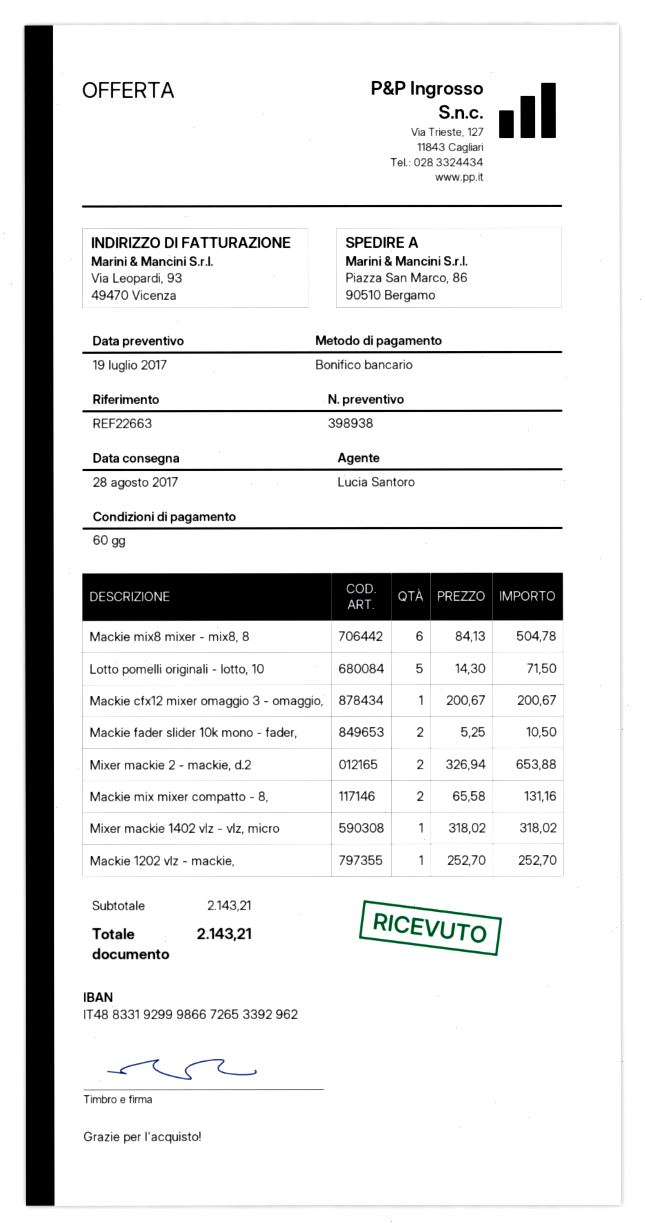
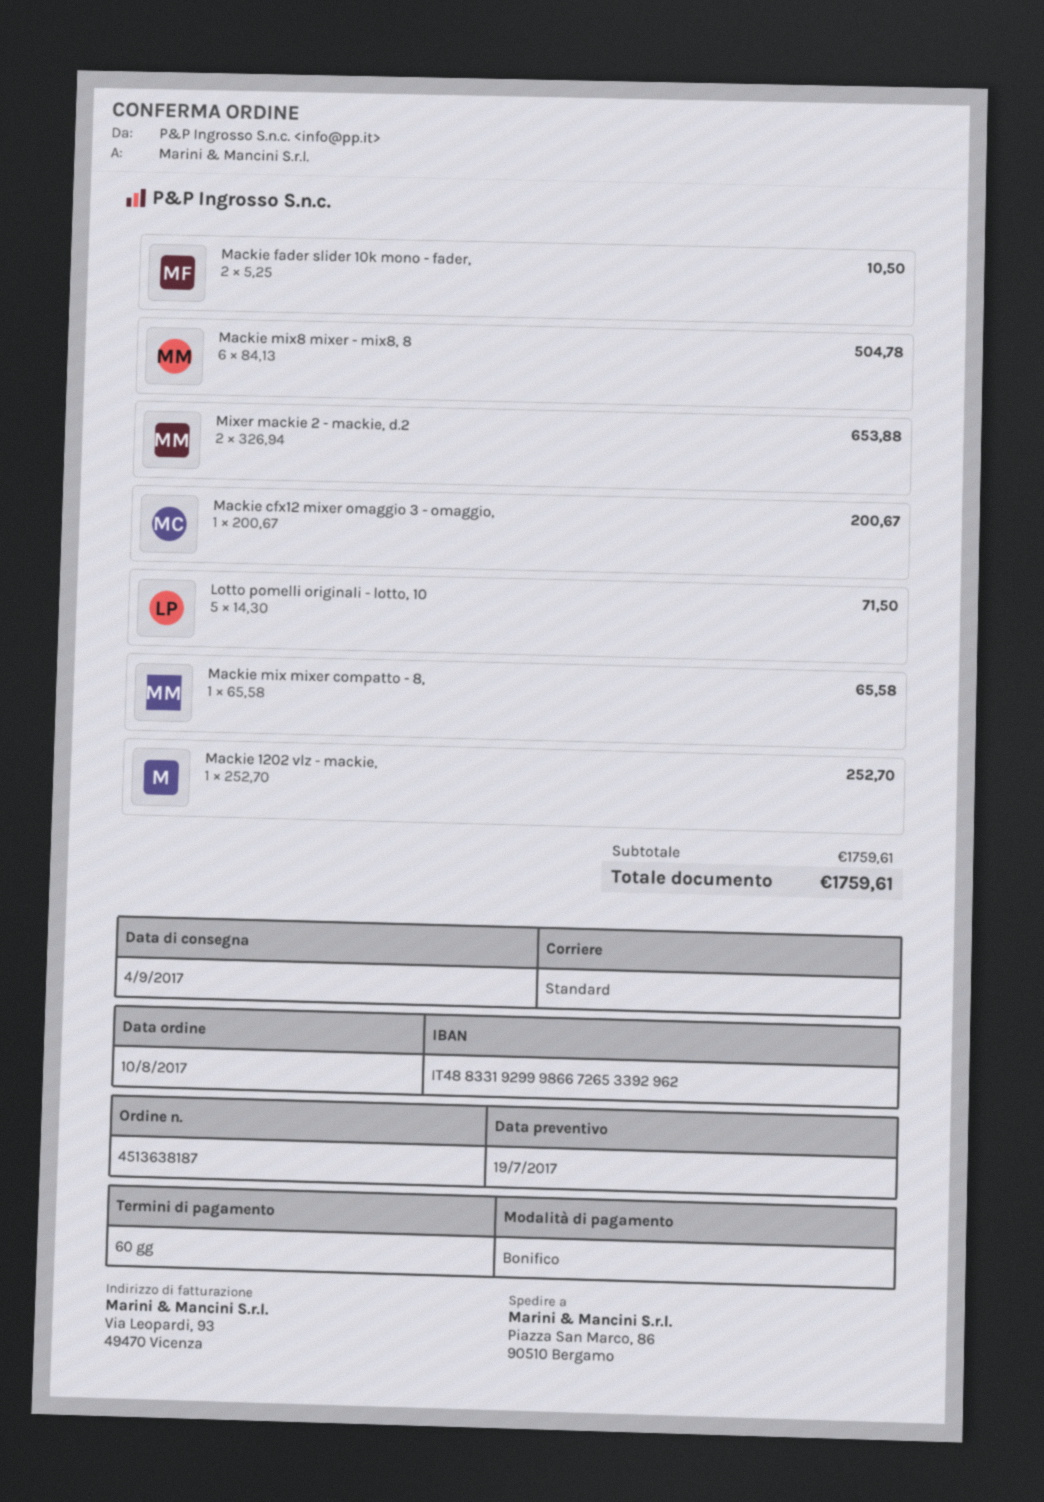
delivery date: 2017-08-28 -> 2017-09-04
Mackie mix mixer compatto - 8,: 2 x 65.58 = 131.16 -> 1 x 65.58 = 65.58
Mixer mackie 1402 vlz - vlz, micro: 1 x 318.02 = 318.02 -> none
subtotal: 2143.21 -> 1759.61
total: 2143.21 -> 1759.61

